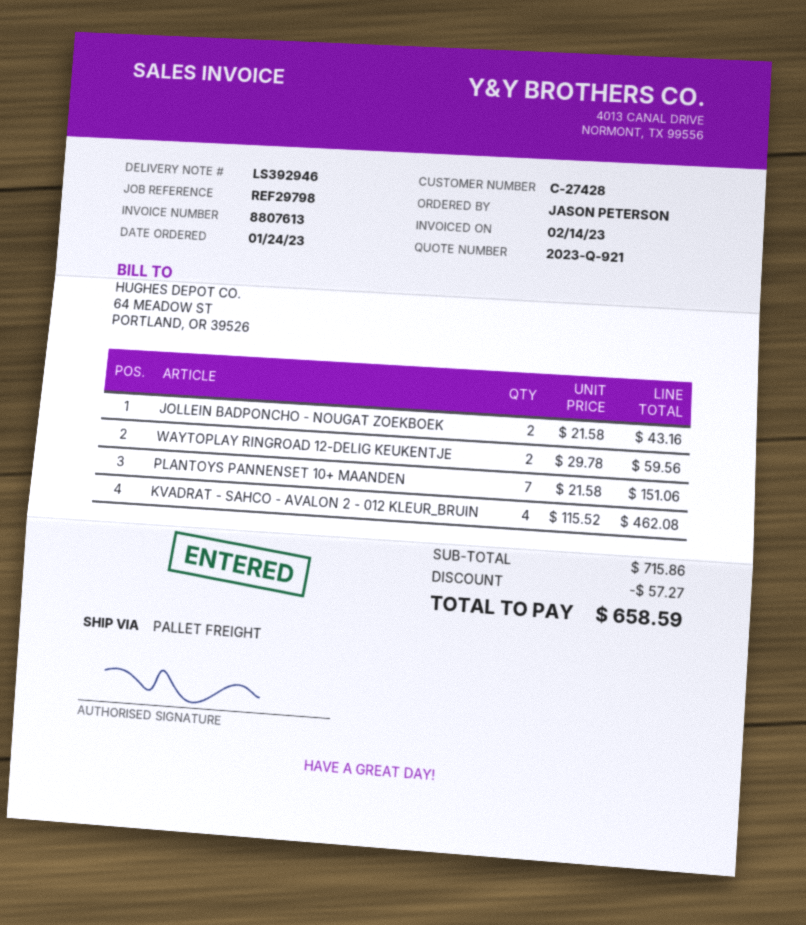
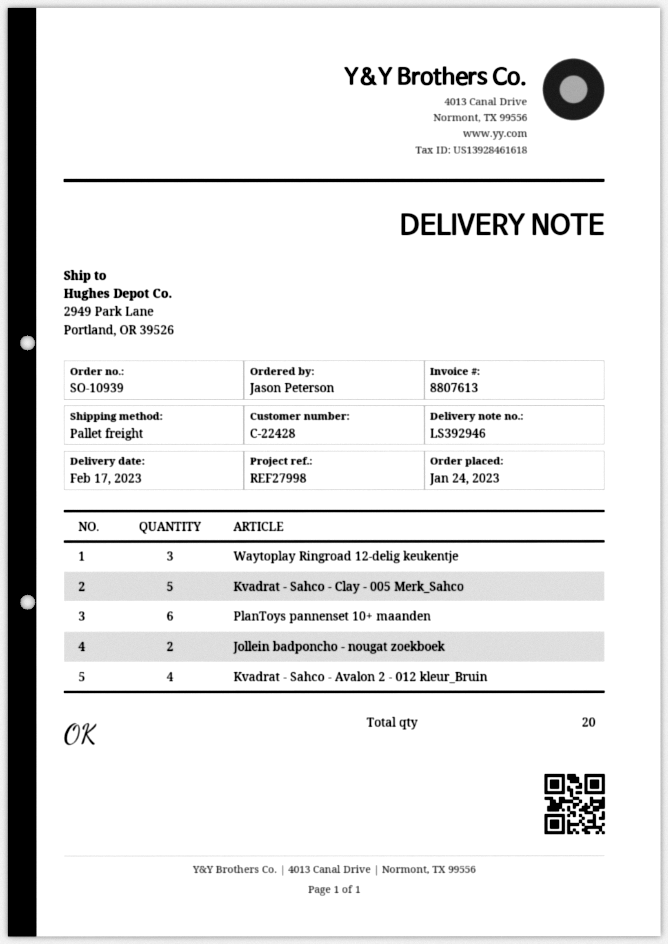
customer number: C-27428 -> C-22428
reference: REF29798 -> REF27998
WAYTOPLAY RINGROAD 12-DELIG KEUKENTJE: 2 -> 3
PLANTOYS PANNENSET 10+ MAANDEN: 7 -> 6
Kvadrat - Sahco - Clay - 005 Merk_Sahco: none -> 5

